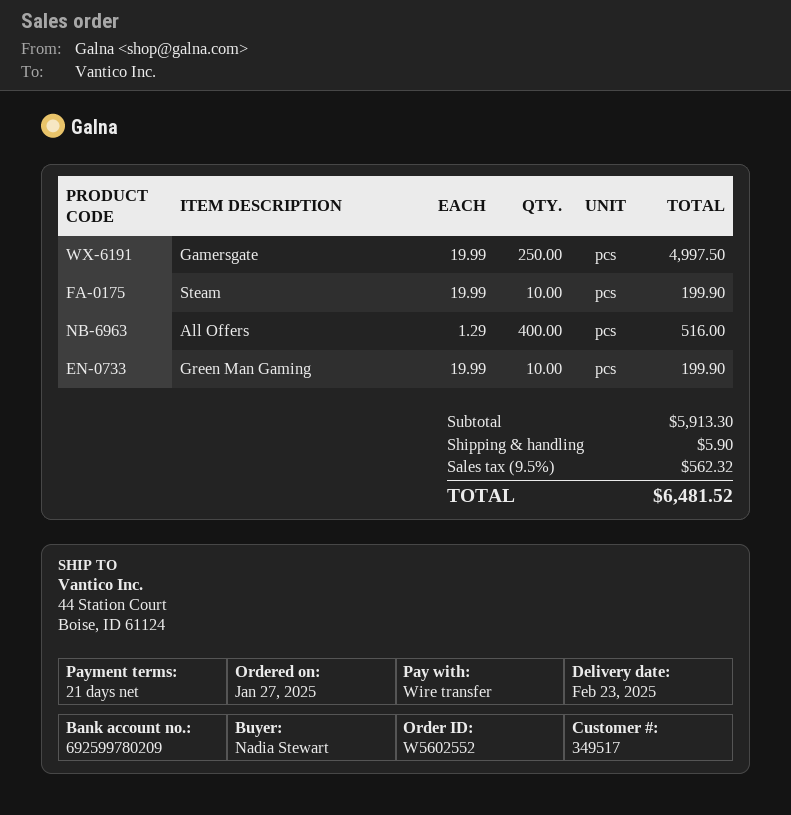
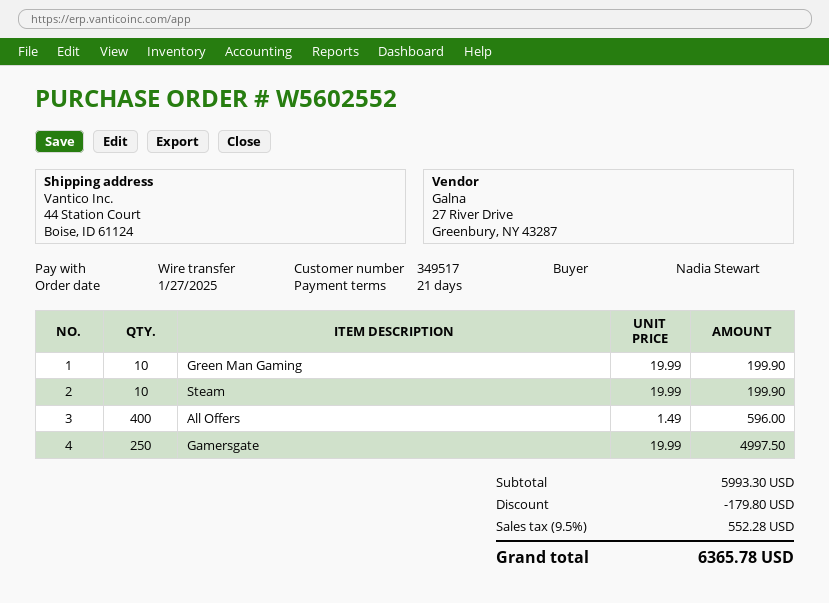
All Offers: 400 x 1.29 = 516.00 -> 400 x 1.49 = 596.00
subtotal: 5913.30 -> 5993.30
discount: none -> 179.80
shipping: 5.90 -> none
tax: 9.5% = 562.32 -> 9.5% = 552.28
total: 6481.52 -> 6365.78

